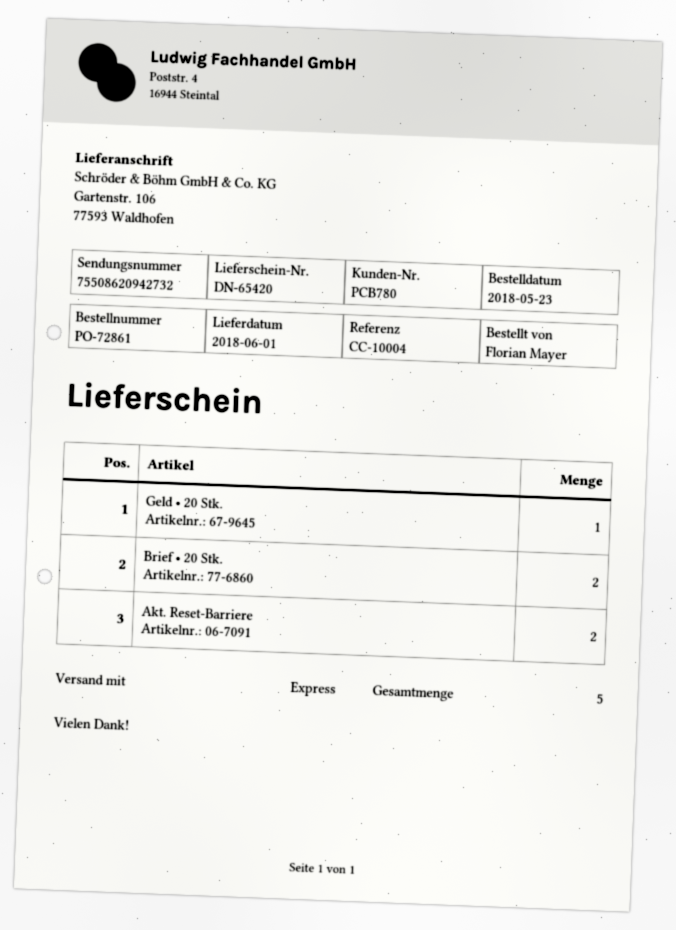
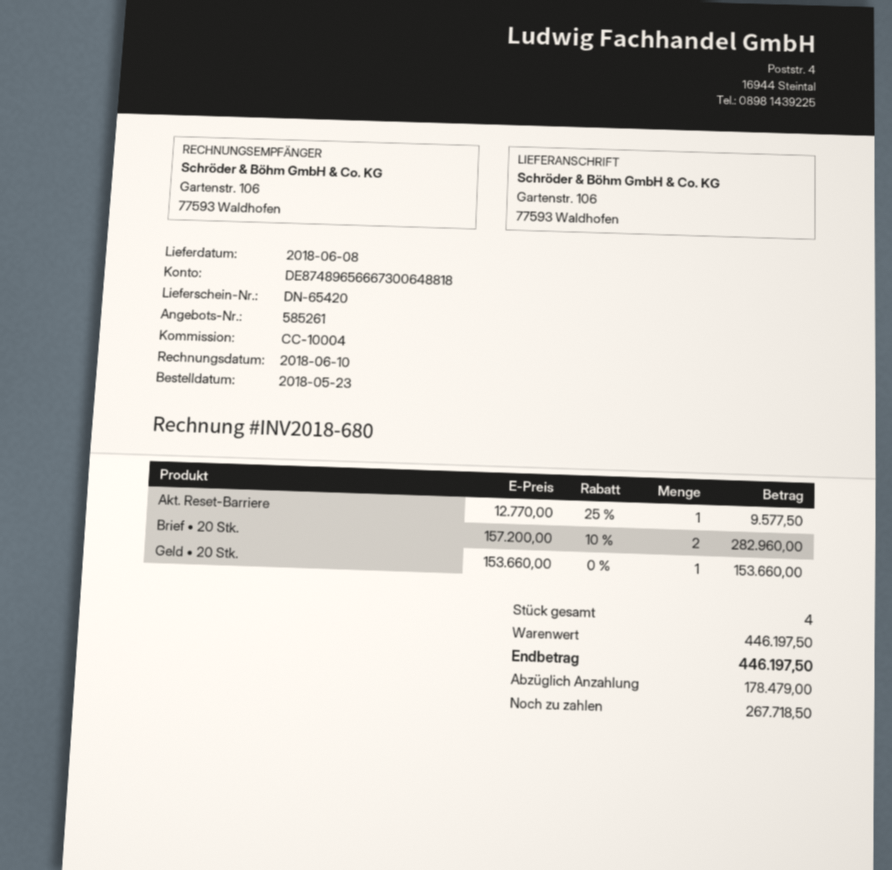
delivery date: 2018-06-01 -> 2018-06-08
Akt. Reset-Barriere: 2 -> 1
total quantity: 5 -> 4

